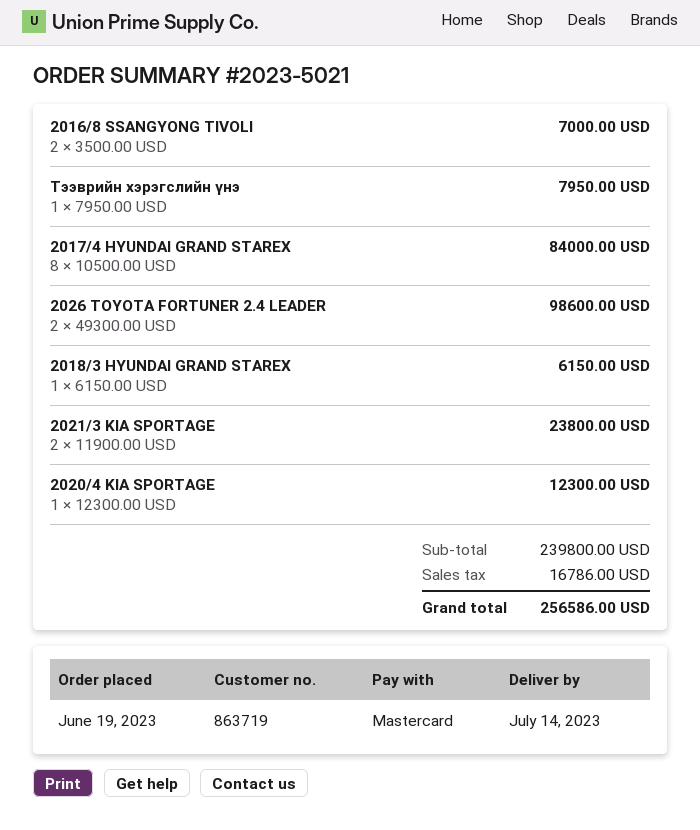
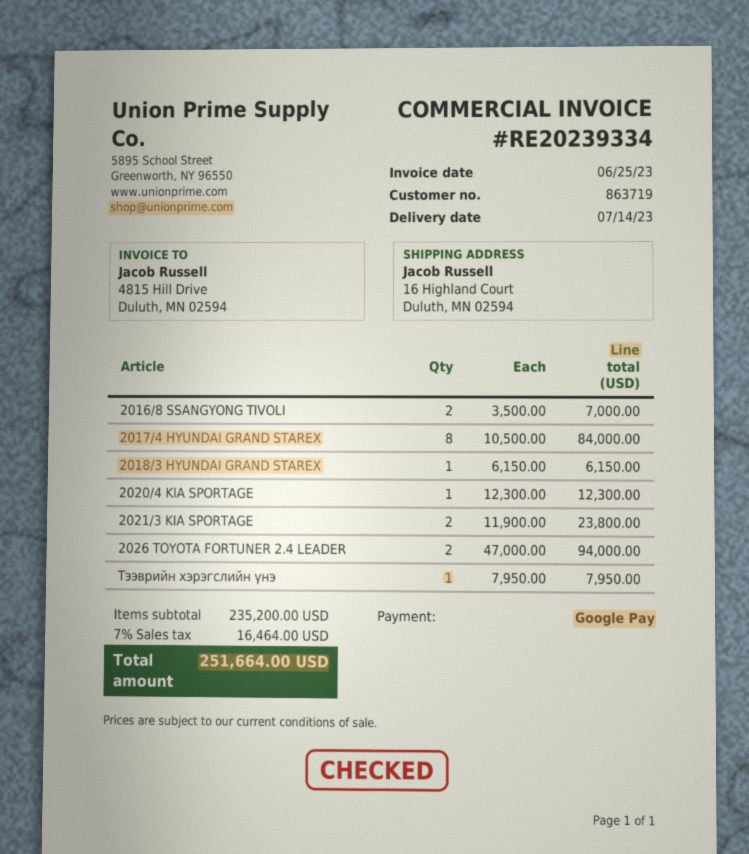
payment method: Mastercard -> Google Pay
2026 TOYOTA FORTUNER 2.4 LEADER: 2 x 49300.00 = 98600.00 -> 2 x 47000.00 = 94000.00
subtotal: 239800.00 -> 235200.00
tax: 16786.00 -> 16464.00
total: 256586.00 -> 251664.00

